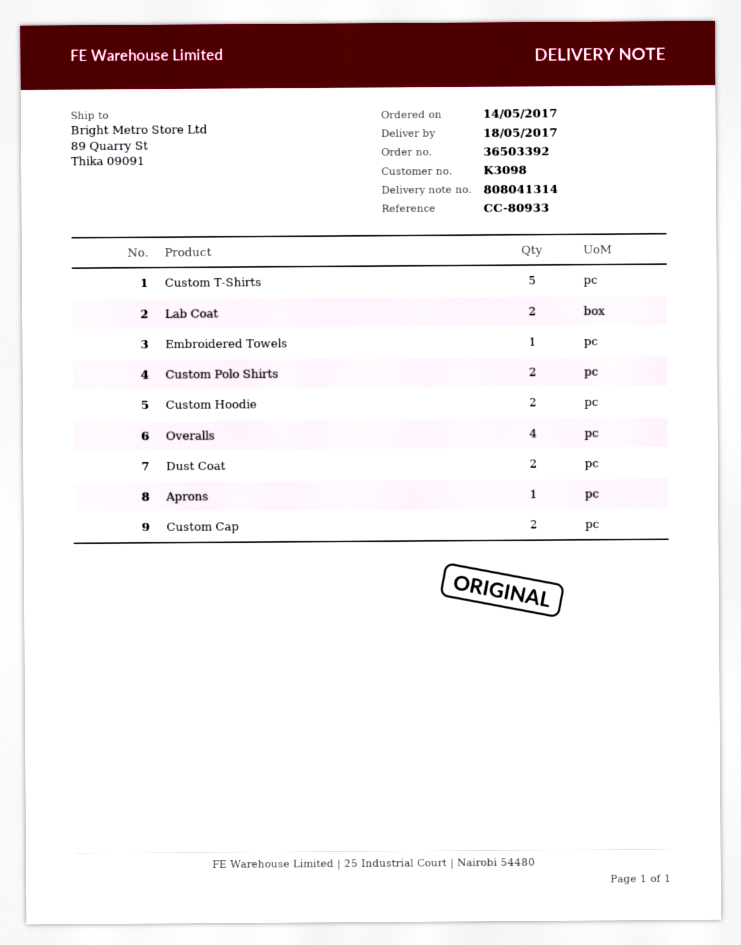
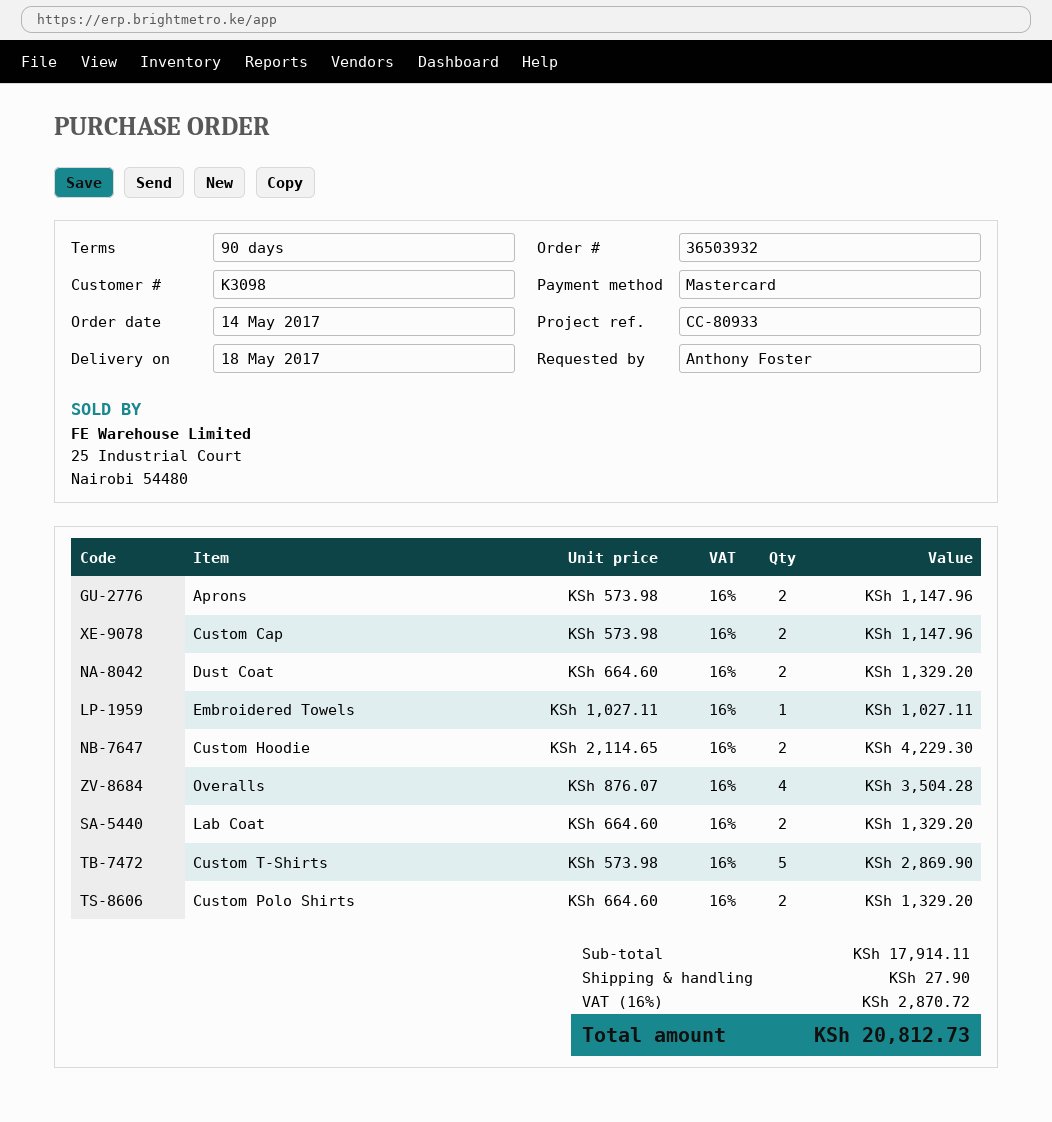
order number: 36503392 -> 36503932
Aprons: 1 -> 2

